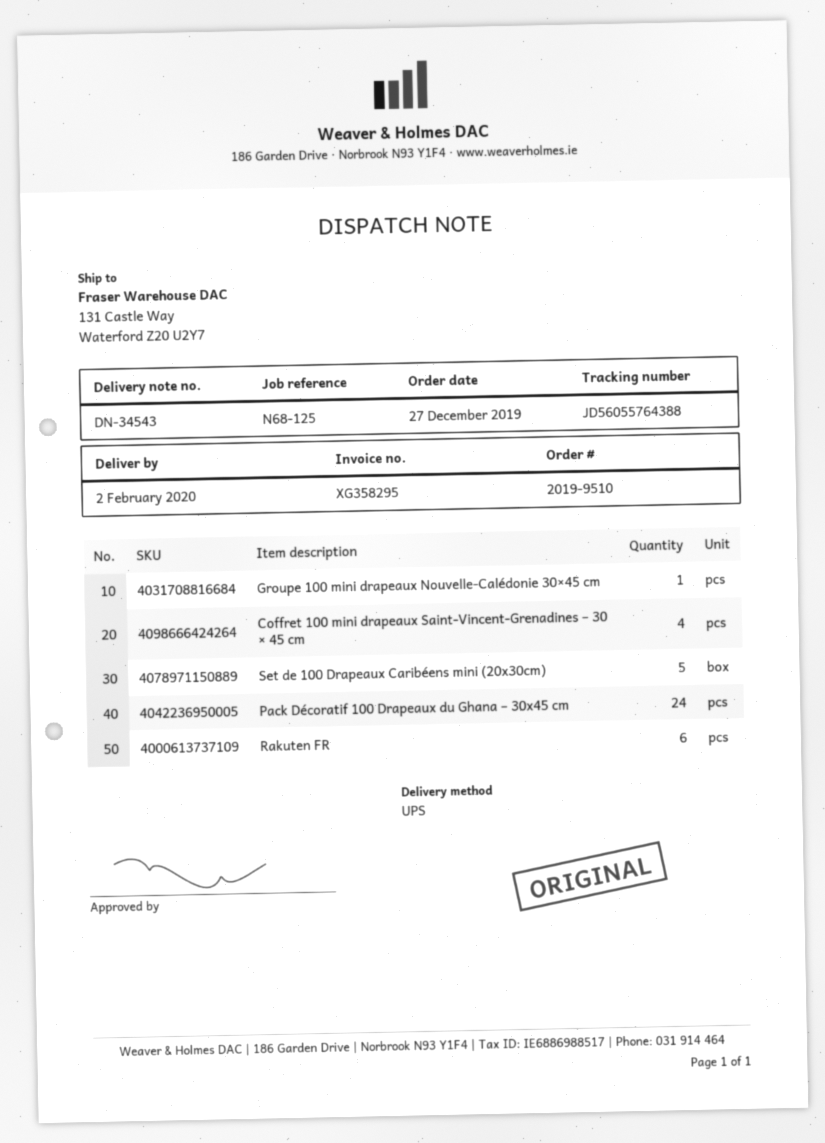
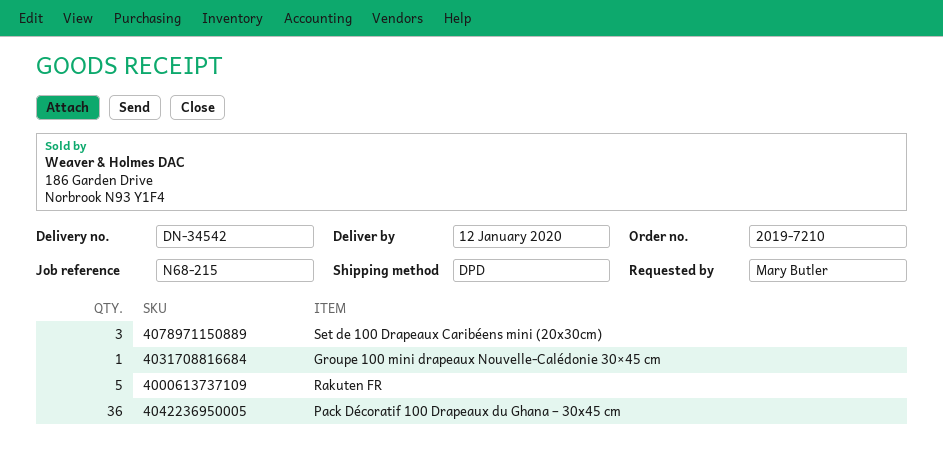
order number: 2019-9510 -> 2019-7210
delivery note number: DN-34543 -> DN-34542
delivery date: 2020-02-02 -> 2020-01-12
reference: N68-125 -> N68-215
shipping method: UPS -> DPD
Coffret 100 mini drapeaux Saint‑Vincent‑Grenadines – 30 × 45 cm: 4 -> none
Set de 100 Drapeaux Caribéens mini (20x30cm): 5 -> 3
Pack Décoratif 100 Drapeaux du Ghana – 30x45 cm: 24 -> 36
Rakuten FR: 6 -> 5

